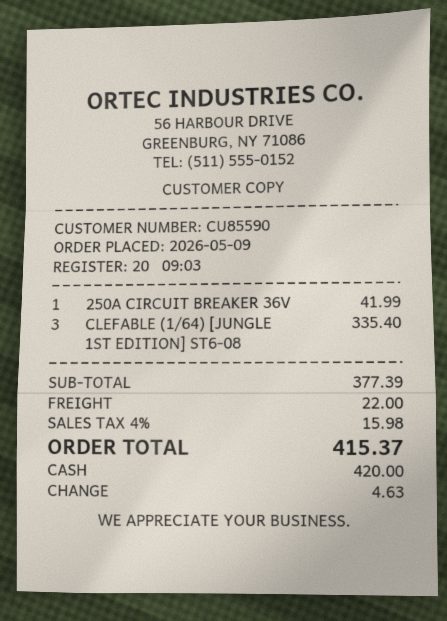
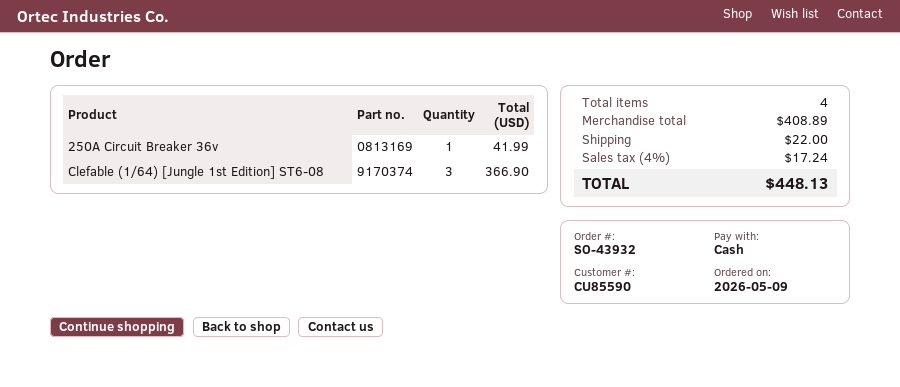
CLEFABLE (1/64) [JUNGLE 1ST EDITION] ST6-08: 3 for 335.40 -> 3 for 366.90
subtotal: 377.39 -> 408.89
tax: 4% = 15.98 -> 4% = 17.24
total: 415.37 -> 448.13

